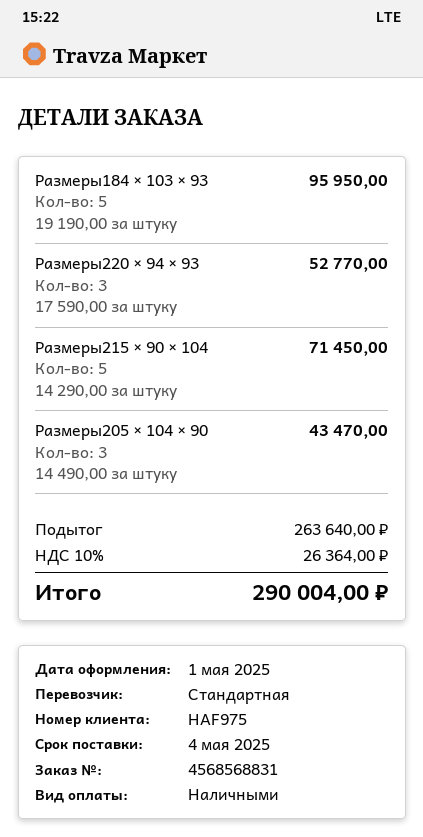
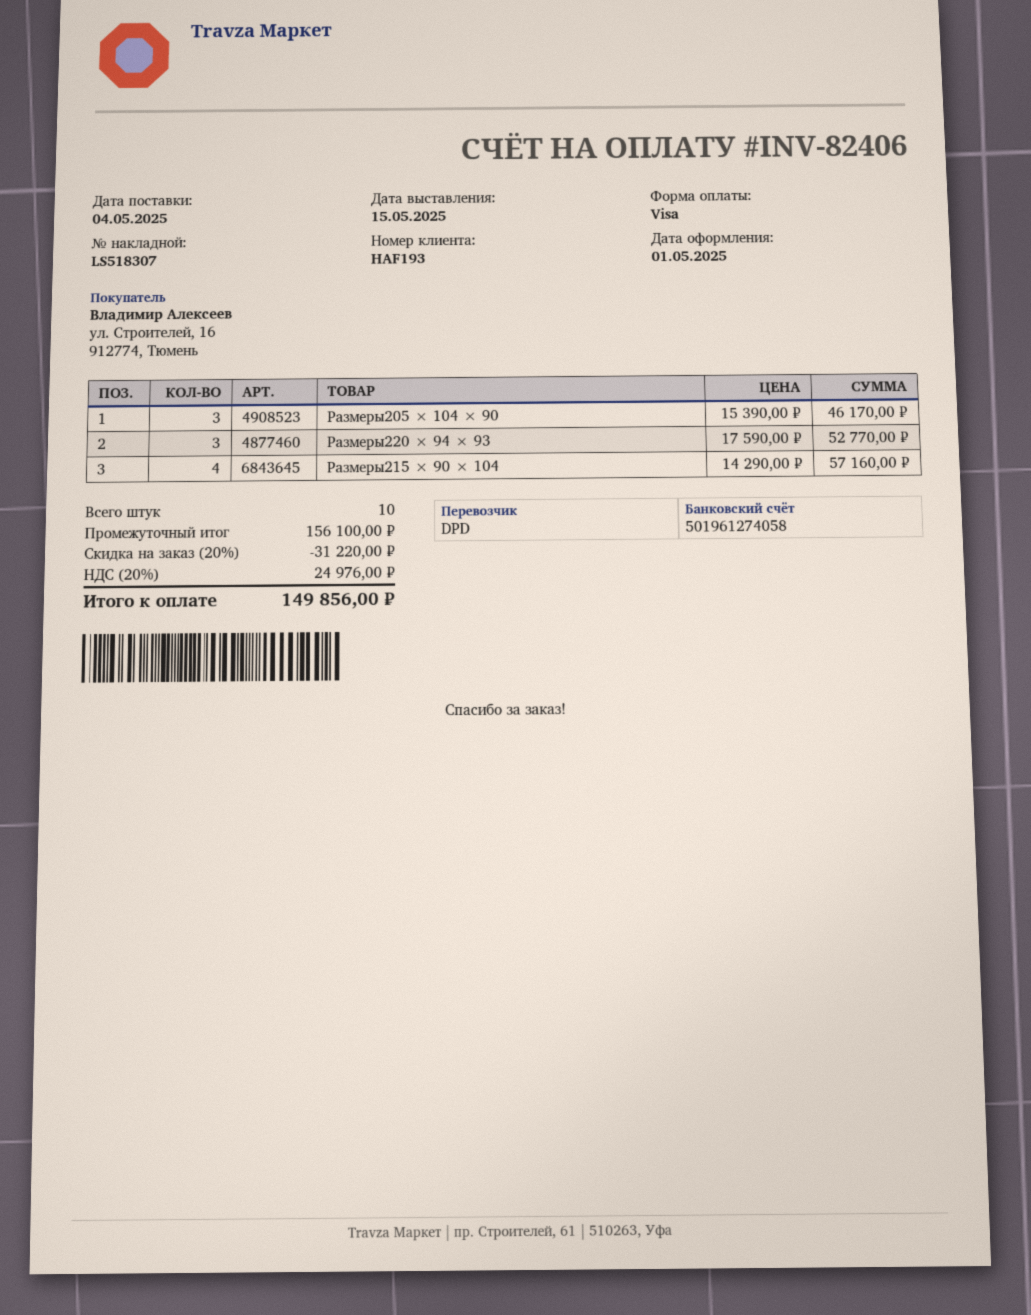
customer number: HAF975 -> HAF193
payment method: cash -> Visa
shipping method: standard -> DPD
Размеры184 × 103 × 93: 5 x 19190.00 = 95950.00 -> none
Размеры215 × 90 × 104: 5 x 14290.00 = 71450.00 -> 4 x 14290.00 = 57160.00
Размеры205 × 104 × 90: 3 x 14490.00 = 43470.00 -> 3 x 15390.00 = 46170.00
subtotal: 263640.00 -> 156100.00
discount: none -> 20% = 31220.00
tax: 10% = 26364.00 -> 20% = 24976.00
total: 290004.00 -> 149856.00

